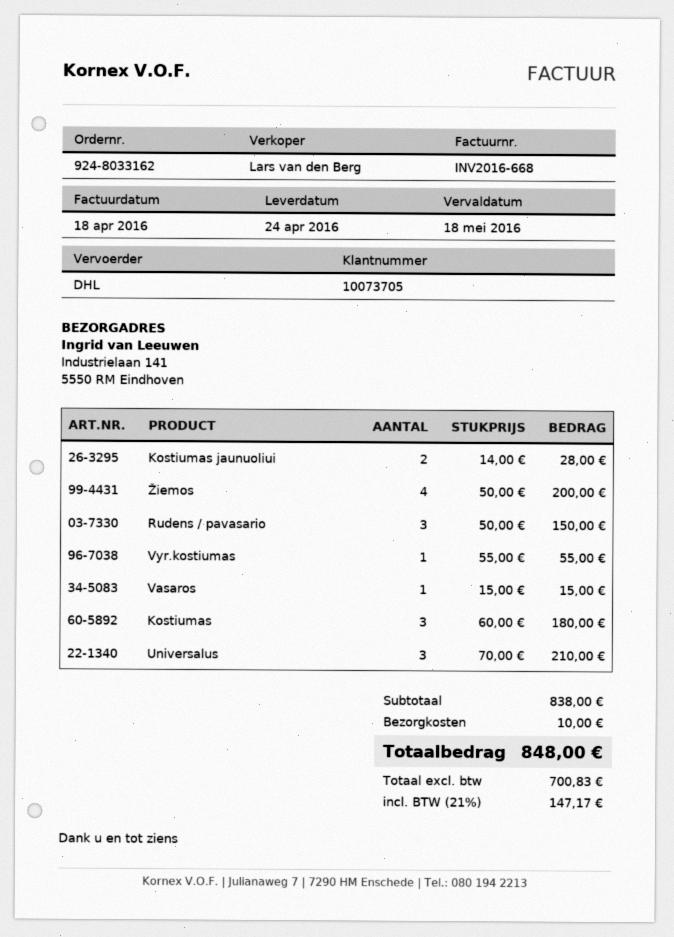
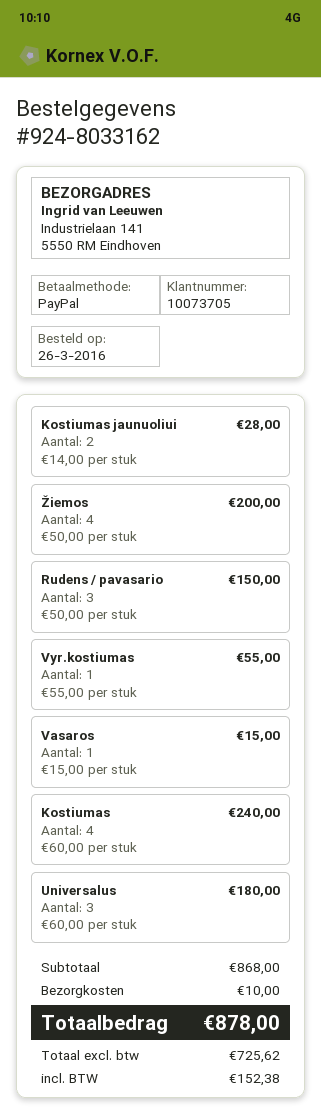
Kostiumas: 3 x 60.00 = 180.00 -> 4 x 60.00 = 240.00
Universalus: 3 x 70.00 = 210.00 -> 3 x 60.00 = 180.00
subtotal: 838.00 -> 868.00
net: 700.83 -> 725.62
tax: 147.17 -> 152.38
total: 848.00 -> 878.00

